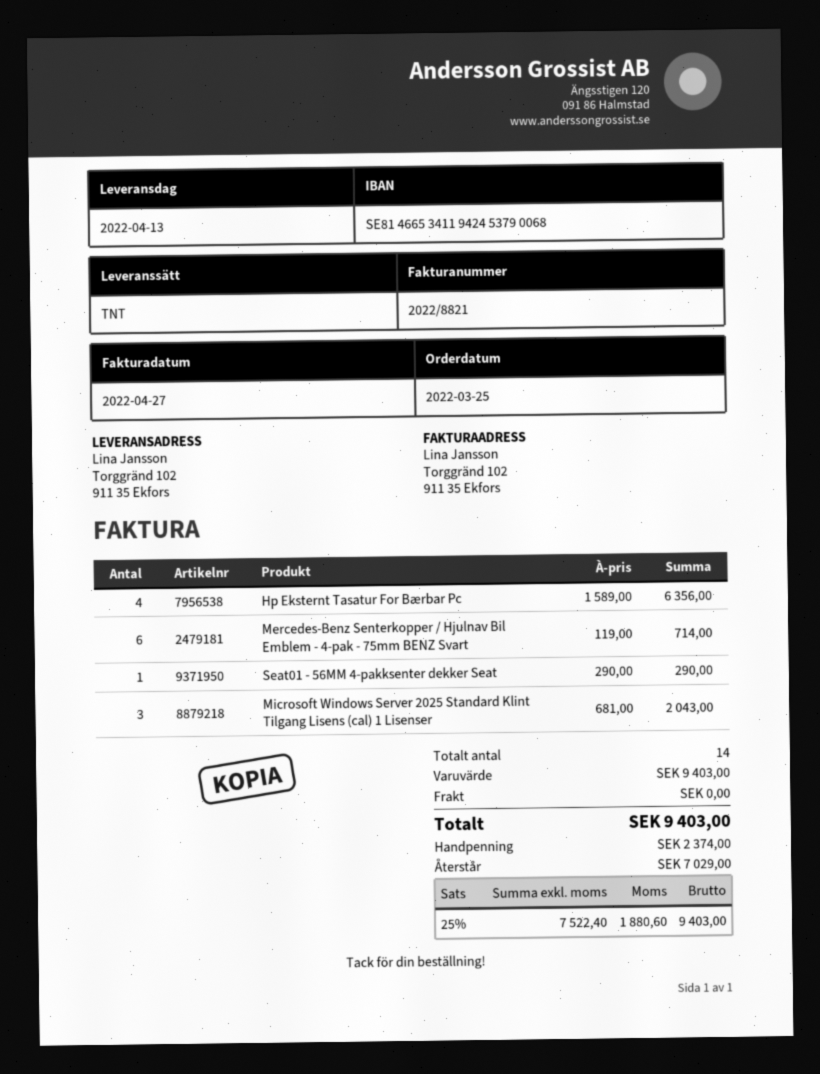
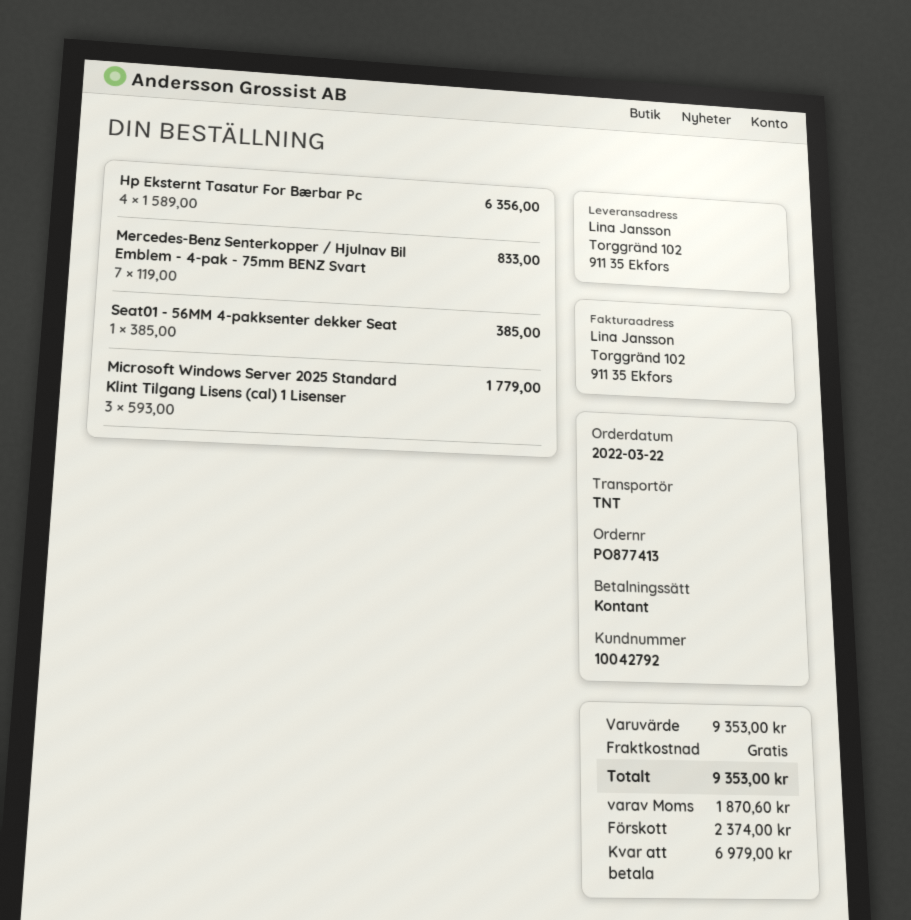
order date: 2022-03-25 -> 2022-03-22
Mercedes-Benz Senterkopper / Hjulnav Bil Emblem - 4-pak - 75mm BENZ Svart: 6 x 119.00 = 714.00 -> 7 x 119.00 = 833.00
Seat01 - 56MM 4-pakksenter dekker Seat: 1 x 290.00 = 290.00 -> 1 x 385.00 = 385.00
Microsoft Windows Server 2025 Standard Klint Tilgang Lisens (cal) 1 Lisenser: 3 x 681.00 = 2043.00 -> 3 x 593.00 = 1779.00
subtotal: 9403.00 -> 9353.00
tax: 1880.60 -> 1870.60
total: 9403.00 -> 9353.00
balance: 7029.00 -> 6979.00

